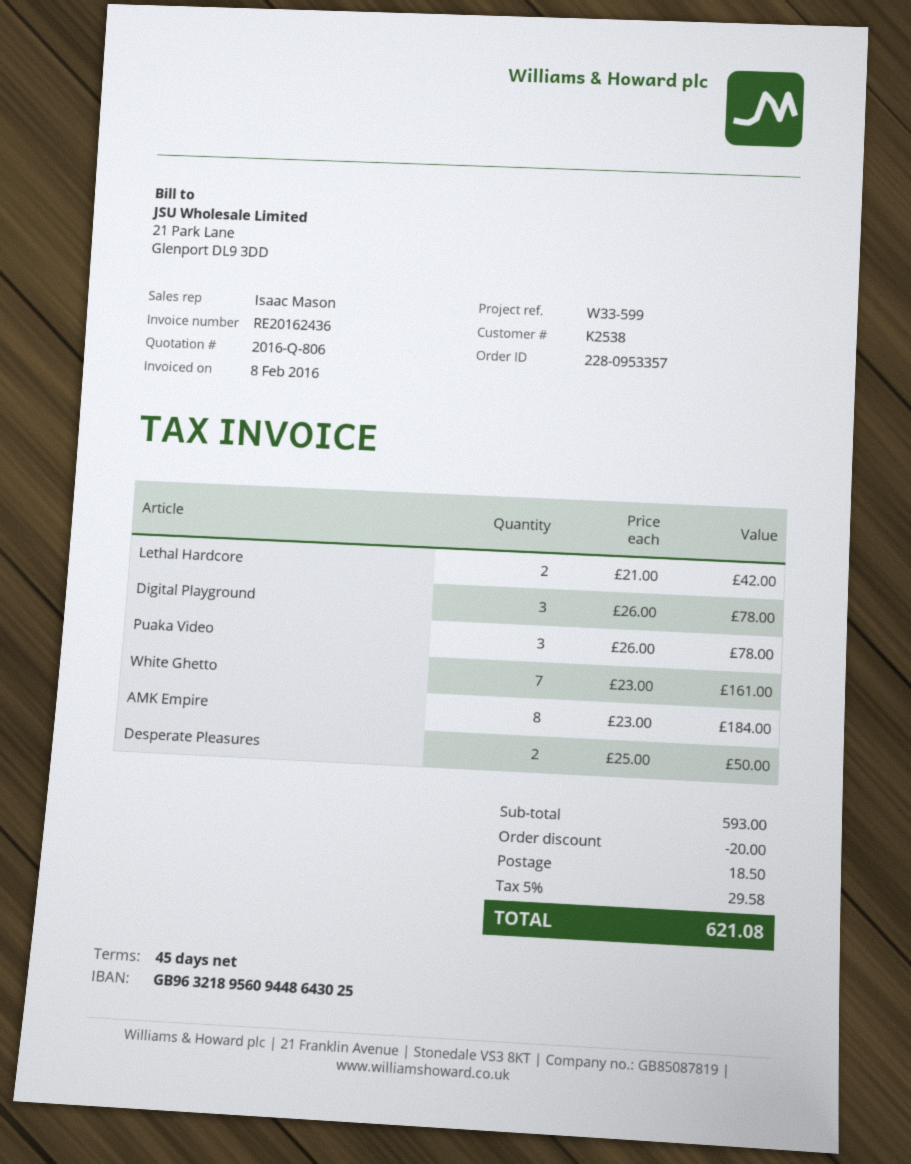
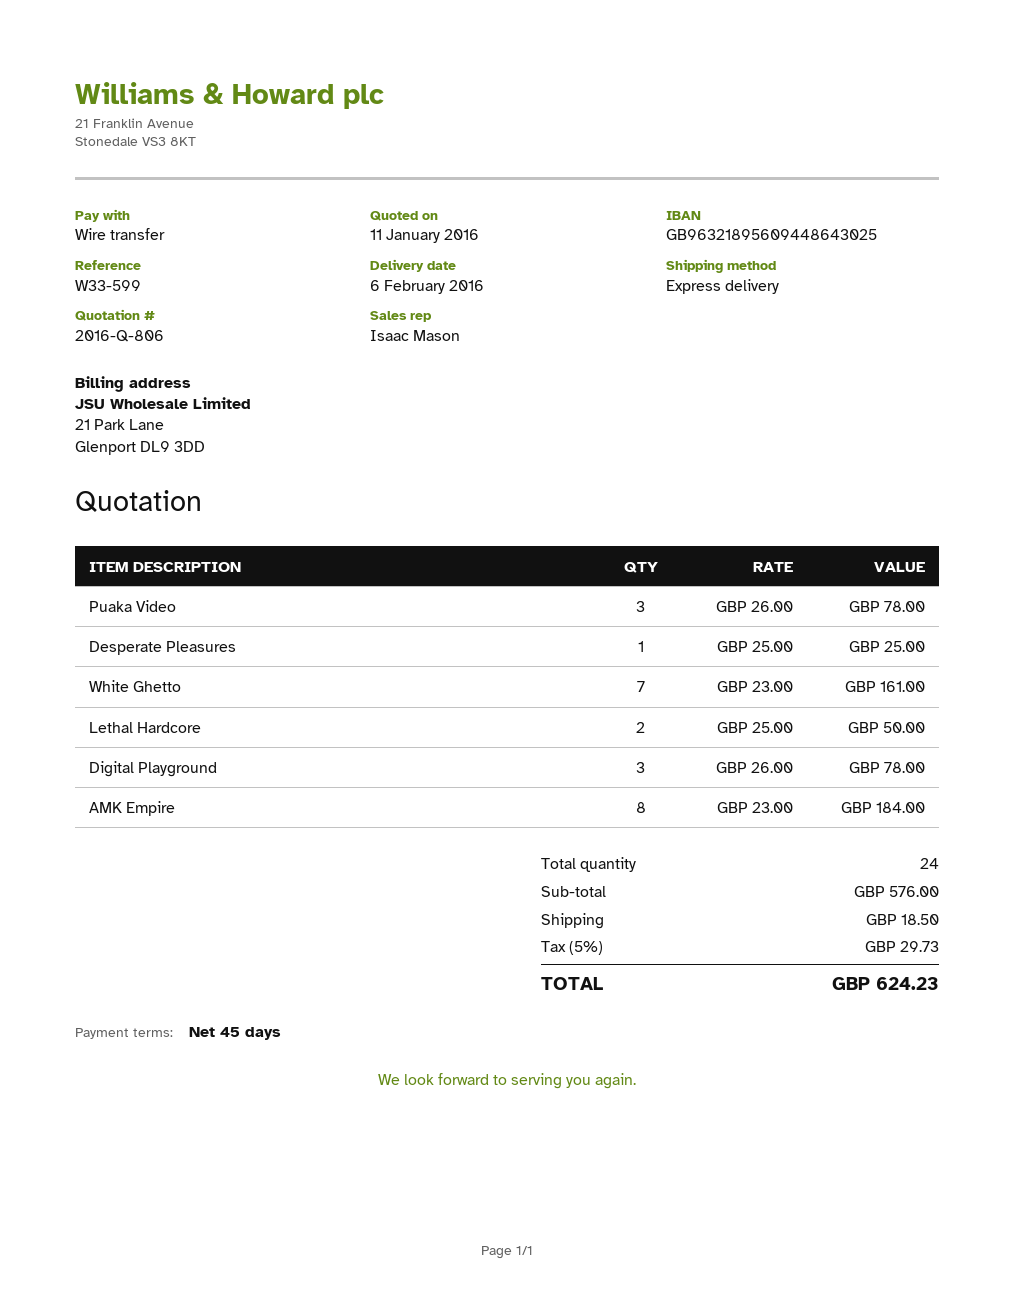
Lethal Hardcore: 2 x 21.00 = 42.00 -> 2 x 25.00 = 50.00
Desperate Pleasures: 2 x 25.00 = 50.00 -> 1 x 25.00 = 25.00
subtotal: 593.00 -> 576.00
discount: 20.00 -> none
tax: 5% = 29.58 -> 5% = 29.73
total: 621.08 -> 624.23

